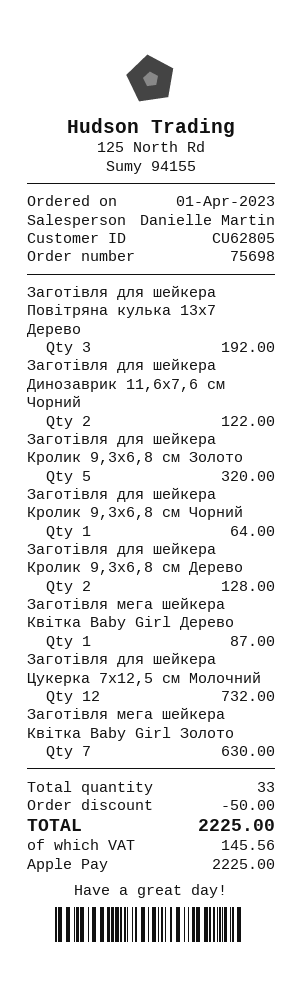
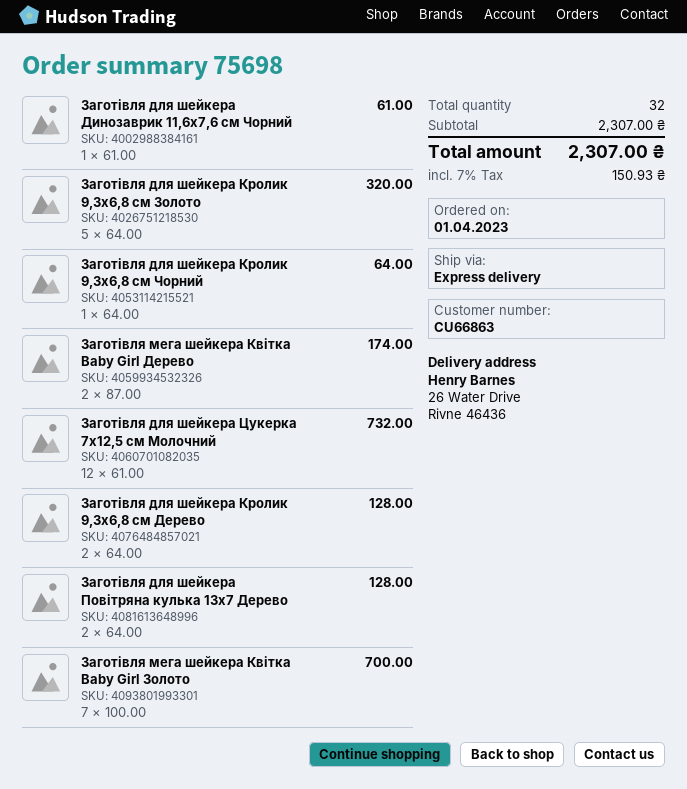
customer number: CU62805 -> CU66863
Заготівля для шейкера Повітряна кулька 13x7 Дерево: 3 for 192.00 -> 2 for 128.00
Заготівля для шейкера Динозаврик 11,6x7,6 см Чорний: 2 for 122.00 -> 1 for 61.00
Заготівля мега шейкера Квітка Baby Girl Дерево: 1 for 87.00 -> 2 for 174.00
Заготівля мега шейкера Квітка Baby Girl Золото: 7 for 630.00 -> 7 for 700.00
total quantity: 33 -> 32
discount: 50.00 -> none
tax: 145.56 -> 150.93
total: 2225.00 -> 2307.00

